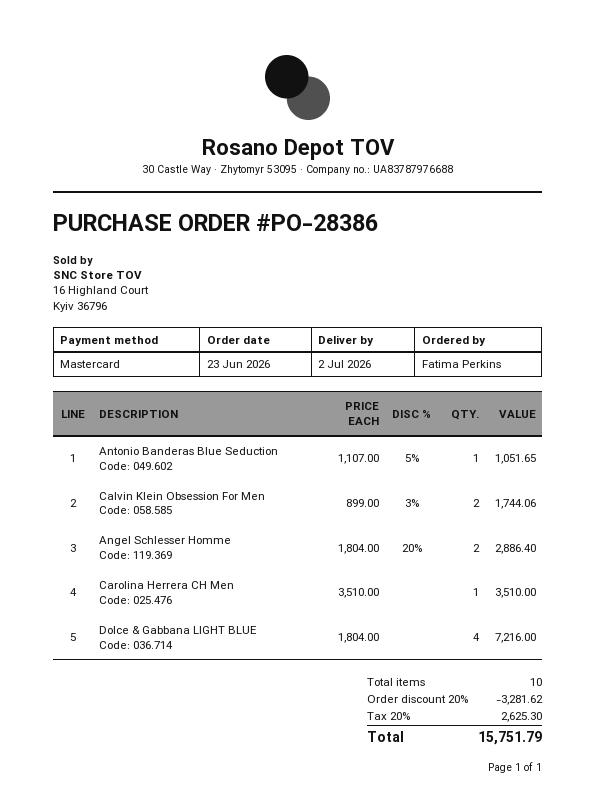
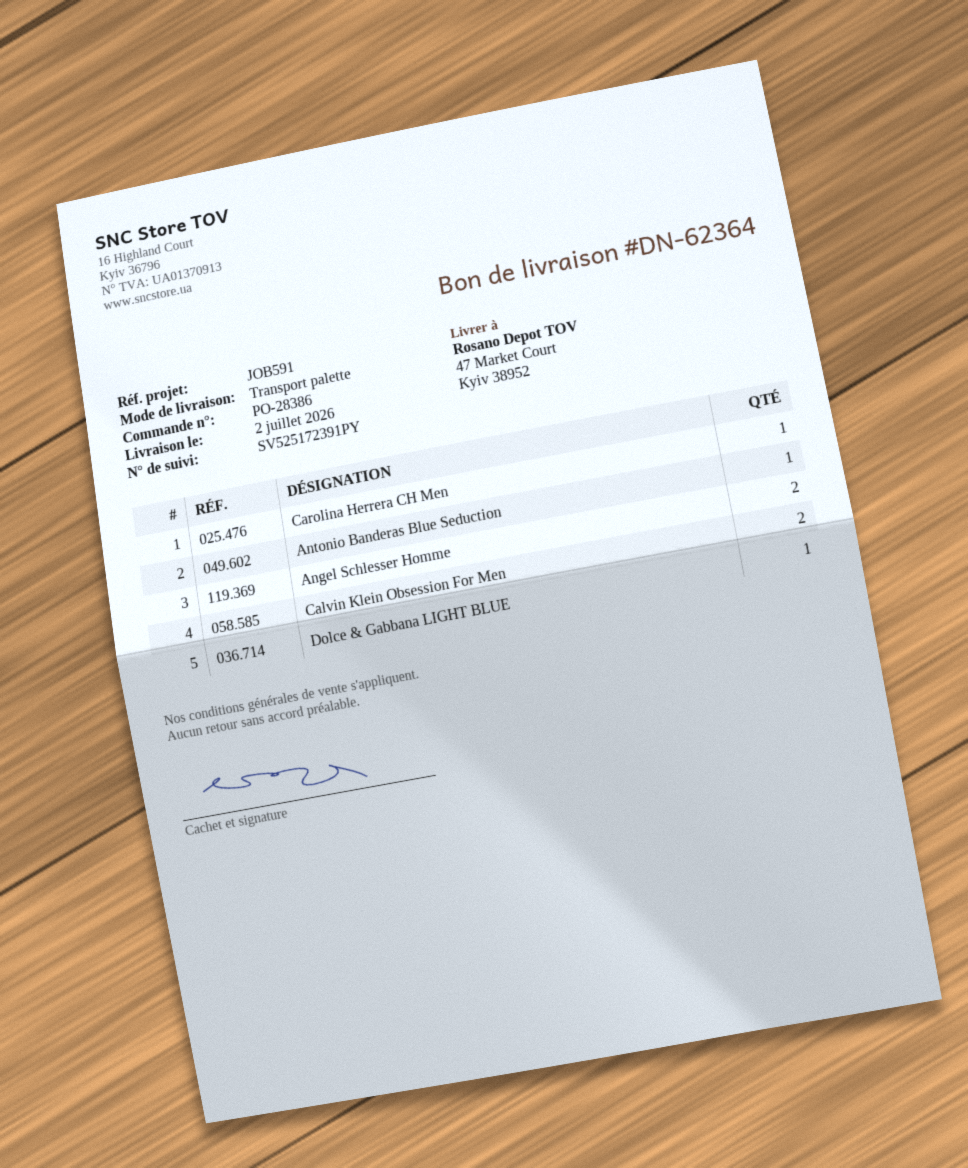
Dolce & Gabbana LIGHT BLUE: 4 -> 1

